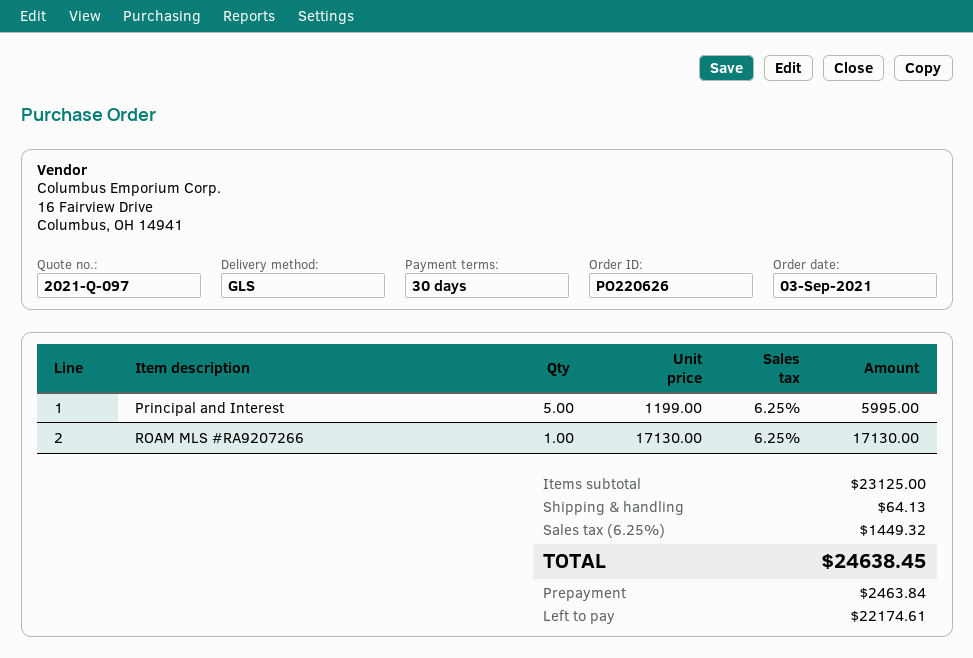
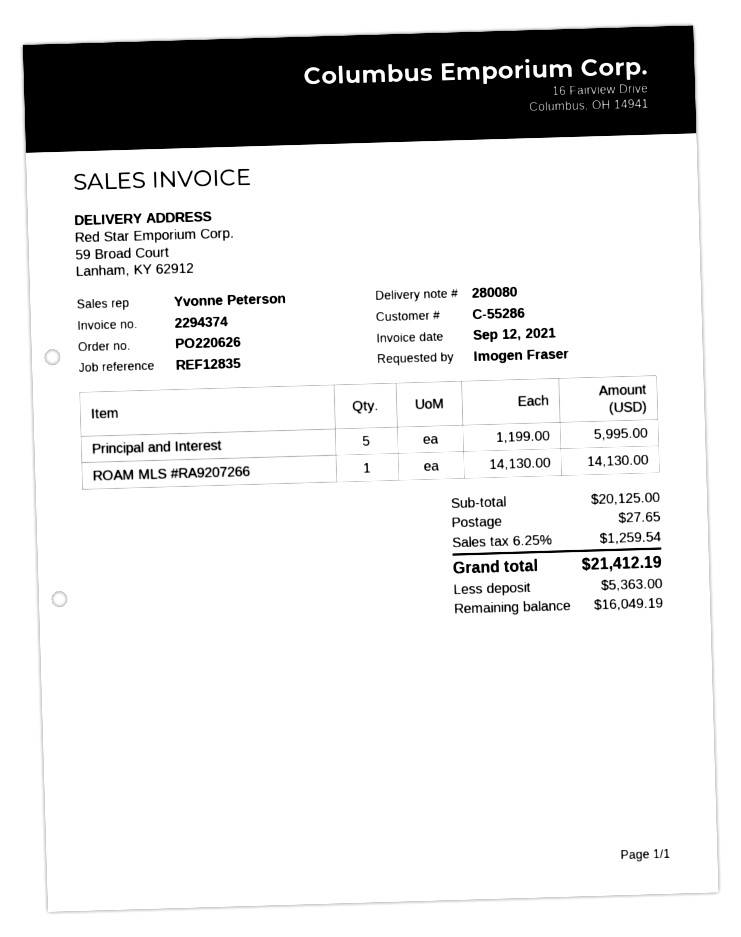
ROAM MLS #RA9207266: 1 x 17130.00 = 17130.00 -> 1 x 14130.00 = 14130.00
subtotal: 23125.00 -> 20125.00
shipping: 64.13 -> 27.65
tax: 6.25% = 1449.32 -> 6.25% = 1259.54
total: 24638.45 -> 21412.19
deposit: 2463.84 -> 5363.00
balance: 22174.61 -> 16049.19

